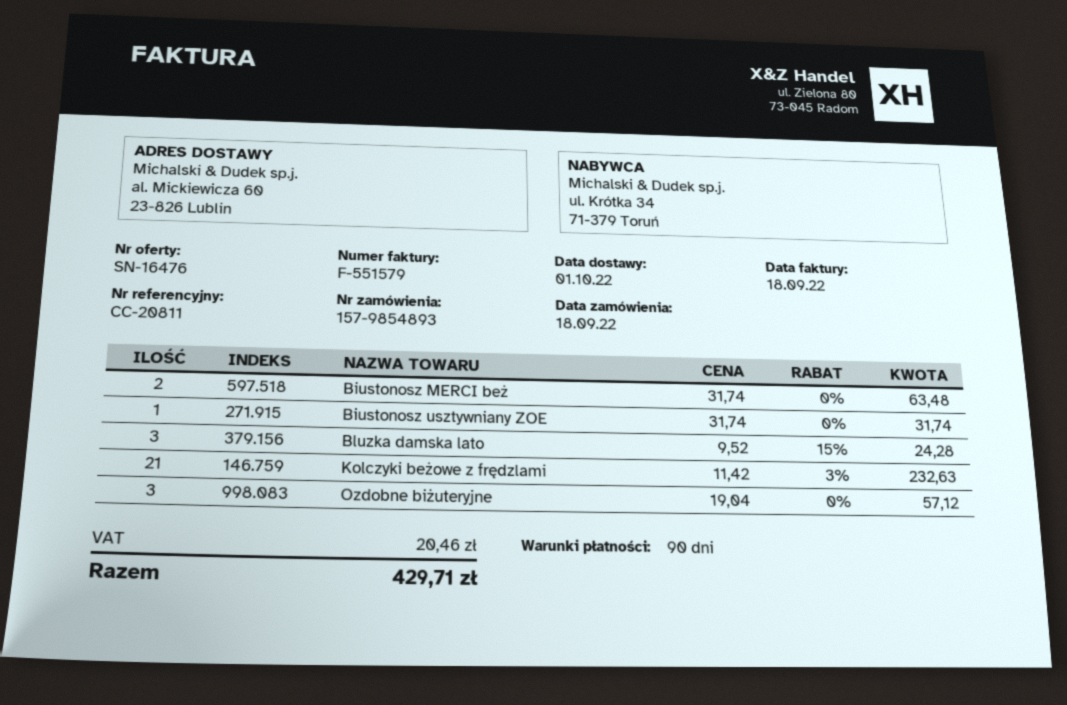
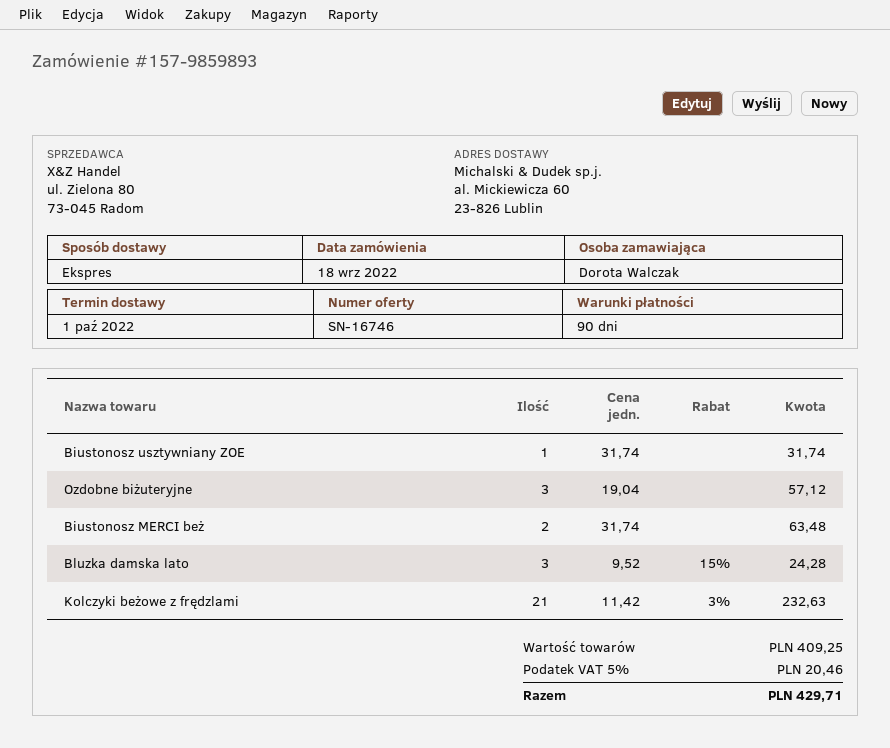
quote number: SN-16476 -> SN-16746
order number: 157-9854893 -> 157-9859893

